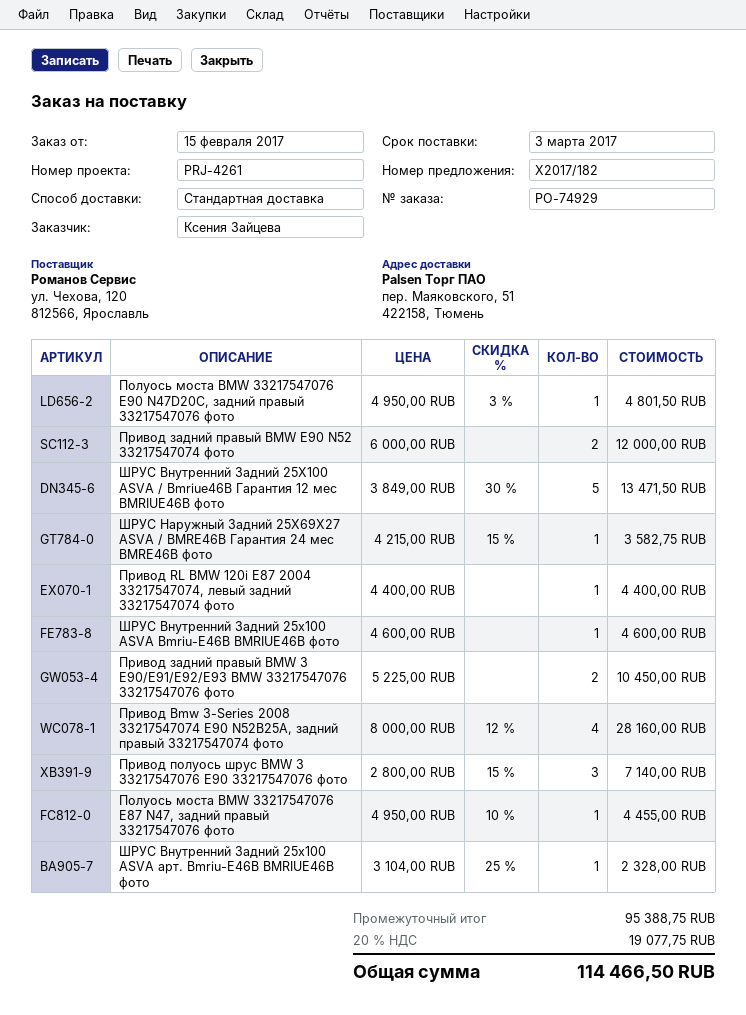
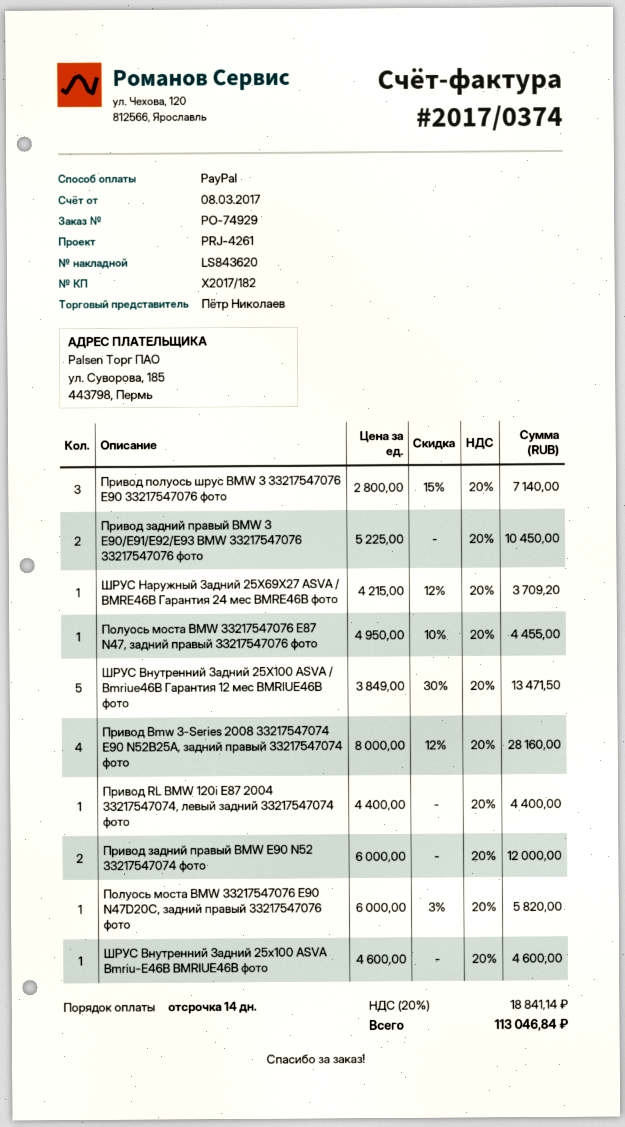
Полуось моста BMW 33217547076 E90 N47D20C, задний правый 33217547076 фото: 1 x 4950.00 - 3% = 4801.50 -> 1 x 6000.00 - 3% = 5820.00
ШРУС Наружный Задний 25X69X27 ASVA / BMRE46B Гарантия 24 мес BMRE46B фото: 1 x 4215.00 - 15% = 3582.75 -> 1 x 4215.00 - 12% = 3709.20
ШРУС Внутренний Задний 25x100 ASVA арт. Bmriu-E46B BMRIUE46B фото: 1 x 3104.00 - 25% = 2328.00 -> none
tax: 20% = 19077.75 -> 20% = 18841.14
total: 114466.50 -> 113046.84

